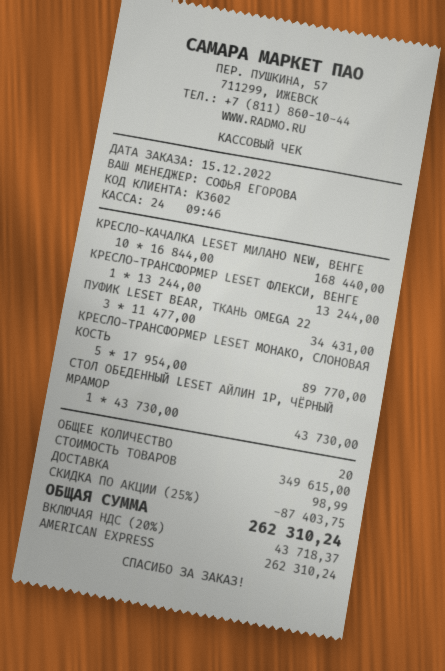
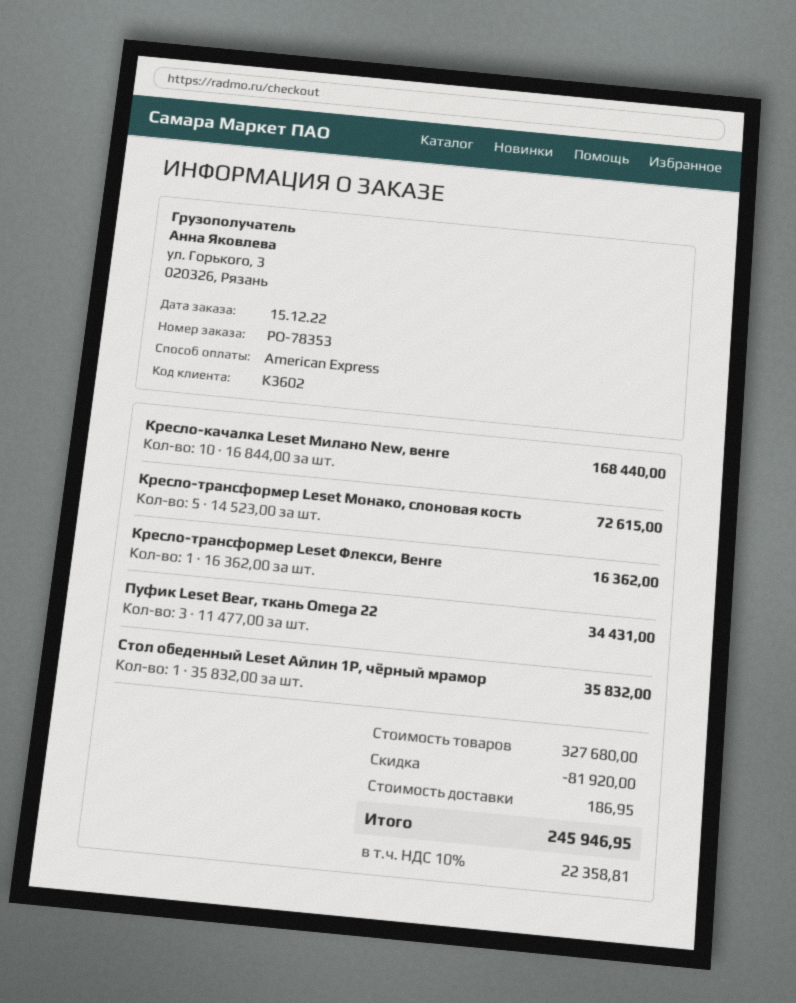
КРЕСЛО-ТРАНСФОРМЕР LESET ФЛЕКСИ, ВЕНГЕ: 1 x 13244.00 = 13244.00 -> 1 x 16362.00 = 16362.00
КРЕСЛО-ТРАНСФОРМЕР LESET МОНАКО, СЛОНОВАЯ КОСТЬ: 5 x 17954.00 = 89770.00 -> 5 x 14523.00 = 72615.00
СТОЛ ОБЕДЕННЫЙ LESET АЙЛИН 1Р, ЧЁРНЫЙ МРАМОР: 1 x 43730.00 = 43730.00 -> 1 x 35832.00 = 35832.00
subtotal: 349615.00 -> 327680.00
discount: 87403.75 -> 81920.00
shipping: 98.99 -> 186.95
tax: 20% = 43718.37 -> 10% = 22358.81
total: 262310.24 -> 245946.95

